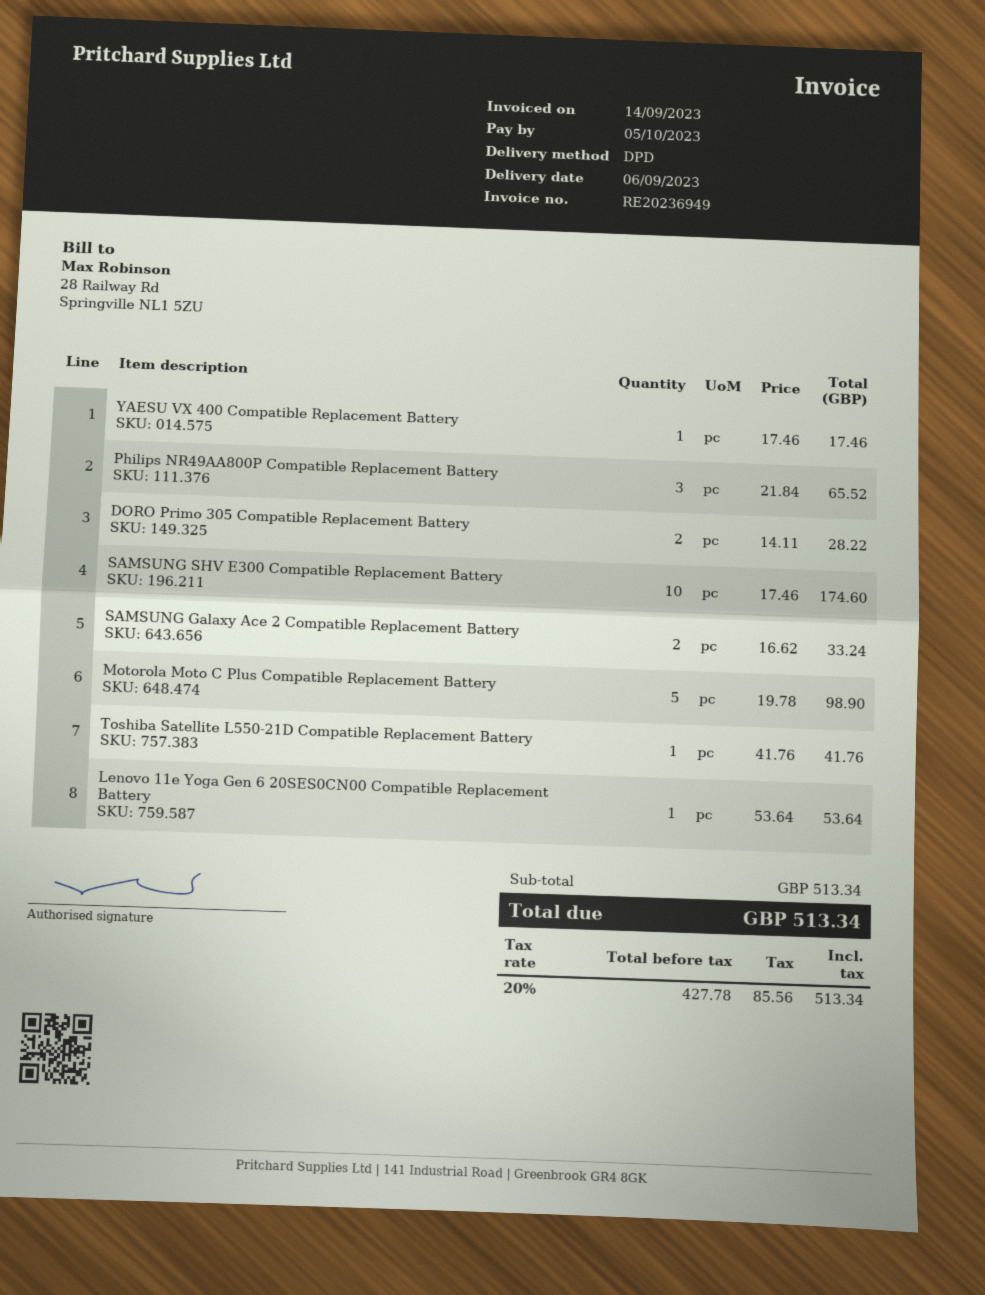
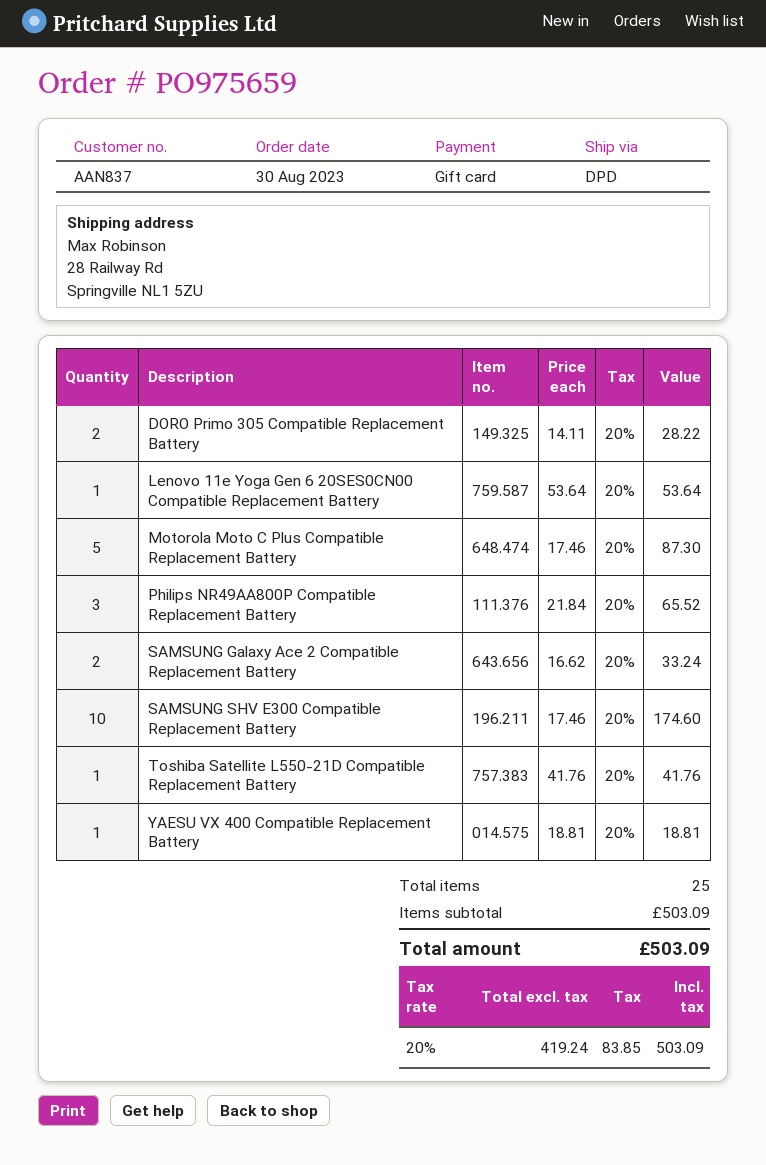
YAESU VX 400 Compatible Replacement Battery: 1 x 17.46 = 17.46 -> 1 x 18.81 = 18.81
Motorola Moto C Plus Compatible Replacement Battery: 5 x 19.78 = 98.90 -> 5 x 17.46 = 87.30
subtotal: 513.34 -> 503.09
net: 427.78 -> 419.24
tax: 20% = 85.56 -> 20% = 83.85
total: 513.34 -> 503.09

